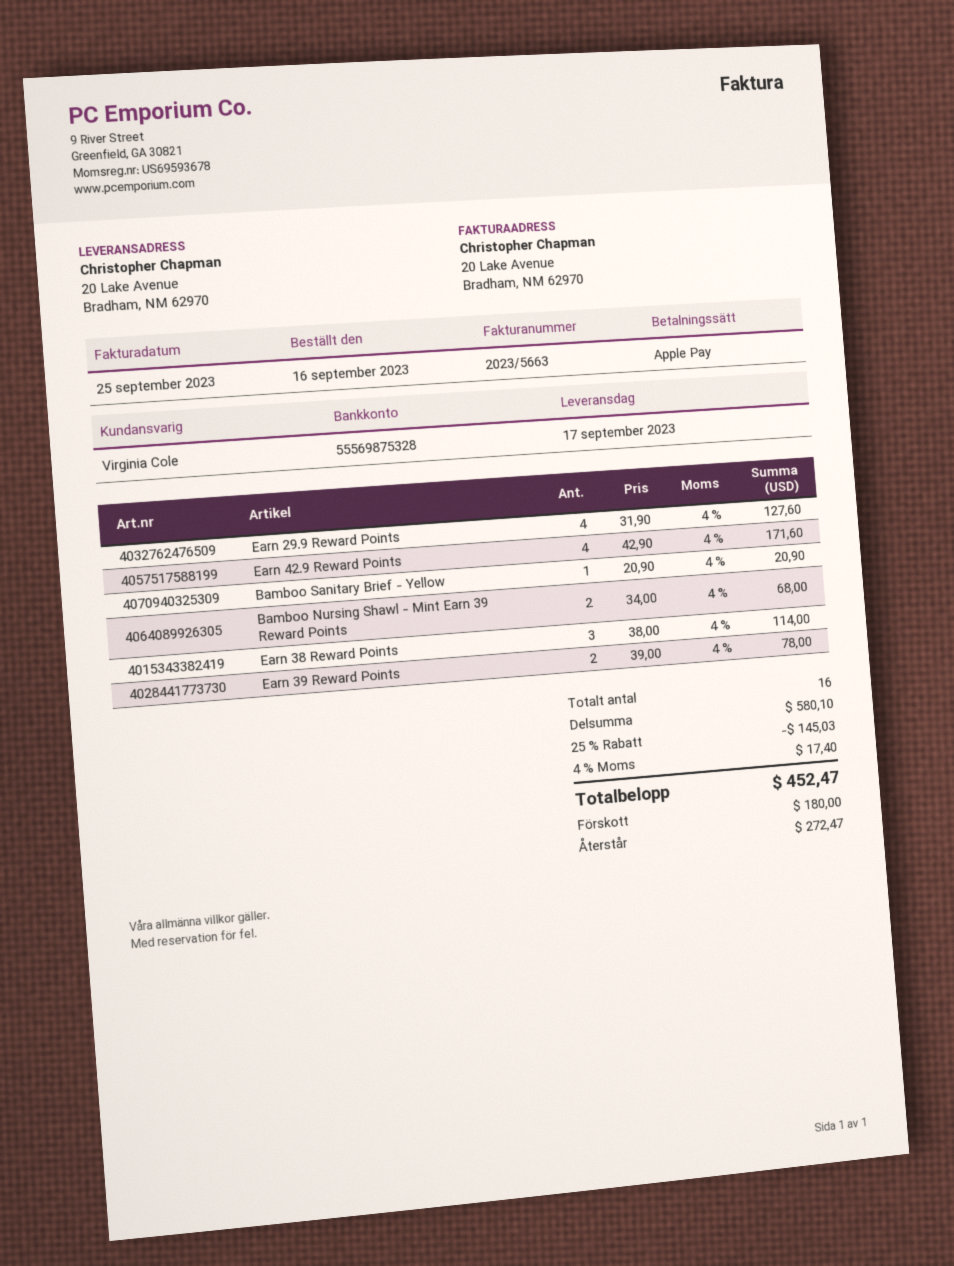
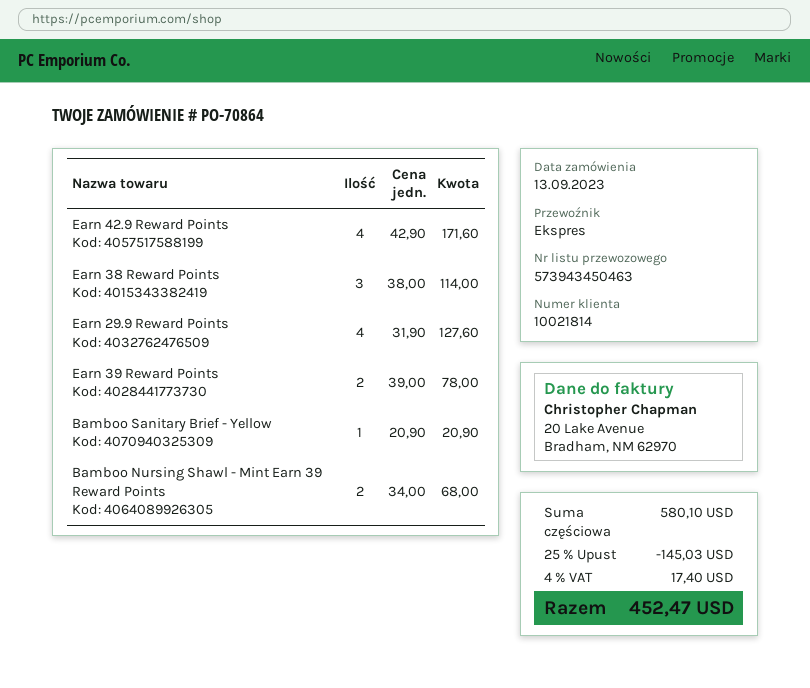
order date: 2023-09-16 -> 2023-09-13

